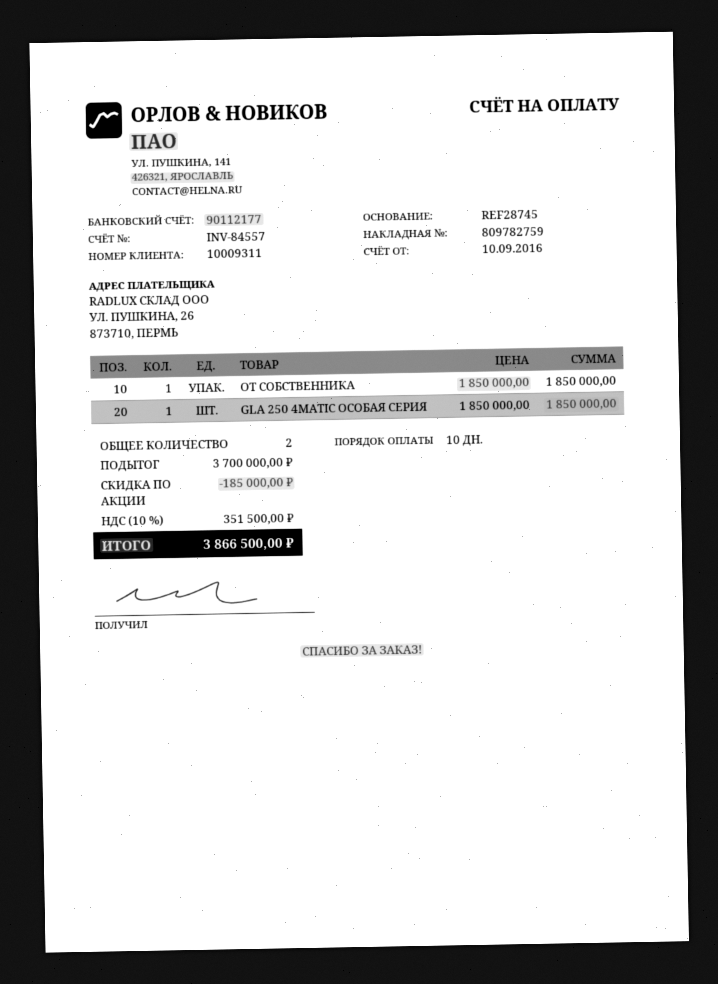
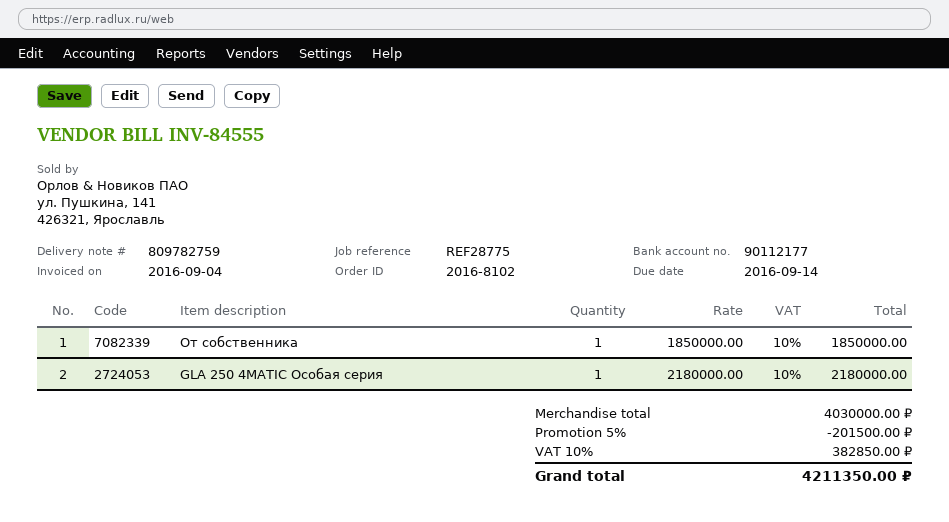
invoice number: INV-84557 -> INV-84555
invoice date: 2016-09-10 -> 2016-09-04
reference: REF28745 -> REF28775
GLA 250 4MATIC ОСОБАЯ СЕРИЯ: 1 x 1850000.00 = 1850000.00 -> 1 x 2180000.00 = 2180000.00
subtotal: 3700000.00 -> 4030000.00
discount: 185000.00 -> 201500.00
tax: 10% = 351500.00 -> 10% = 382850.00
total: 3866500.00 -> 4211350.00

